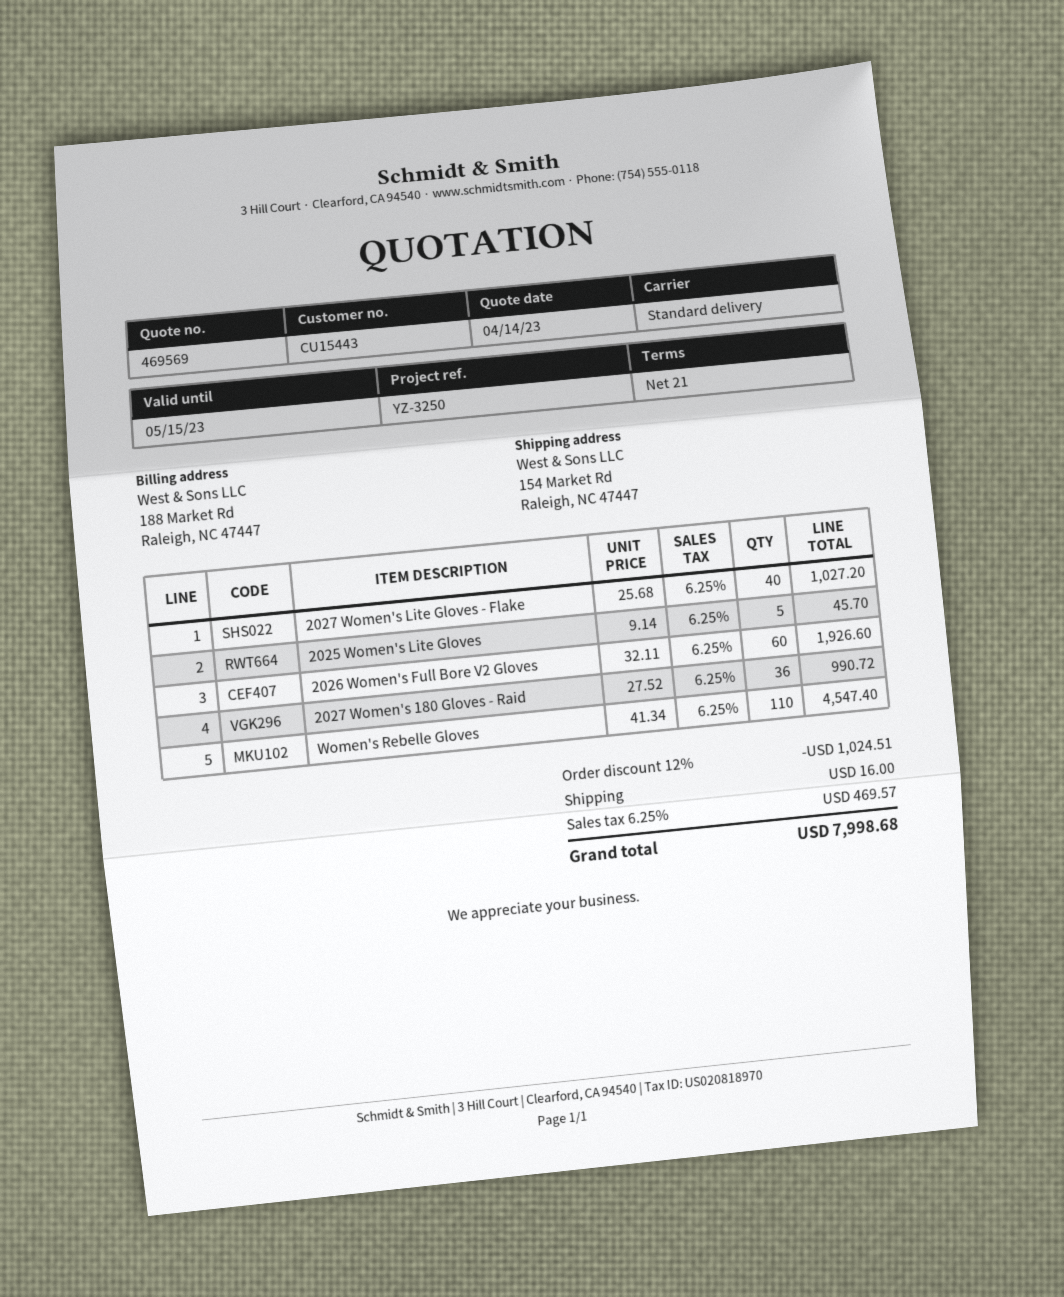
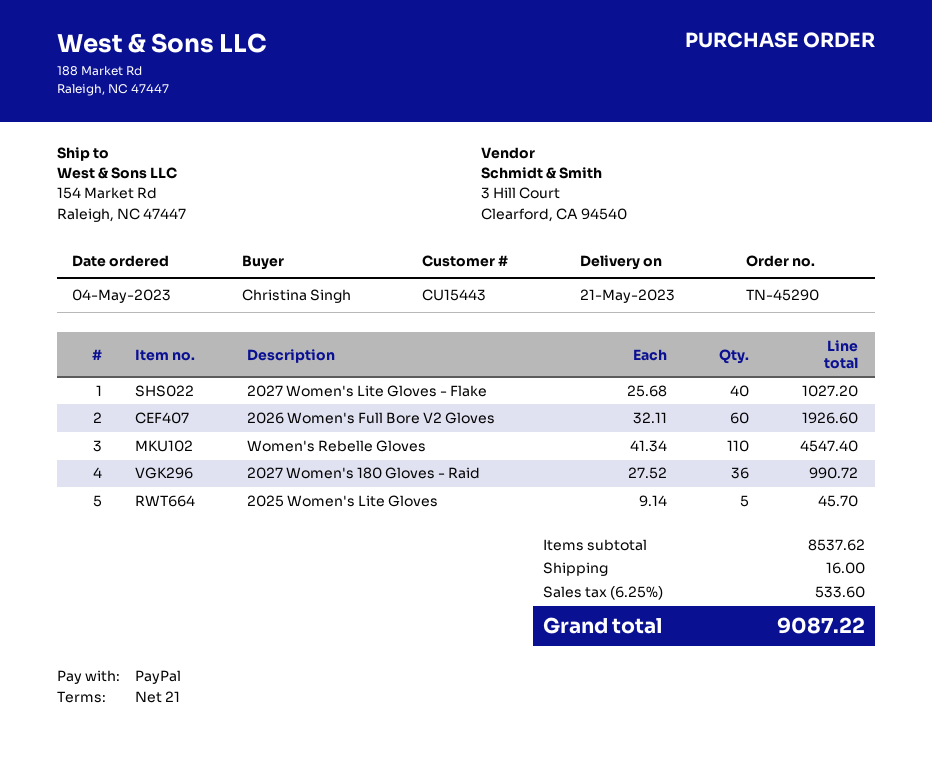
discount: 12% = 1024.51 -> none
tax: 6.25% = 469.57 -> 6.25% = 533.60
total: 7998.68 -> 9087.22

